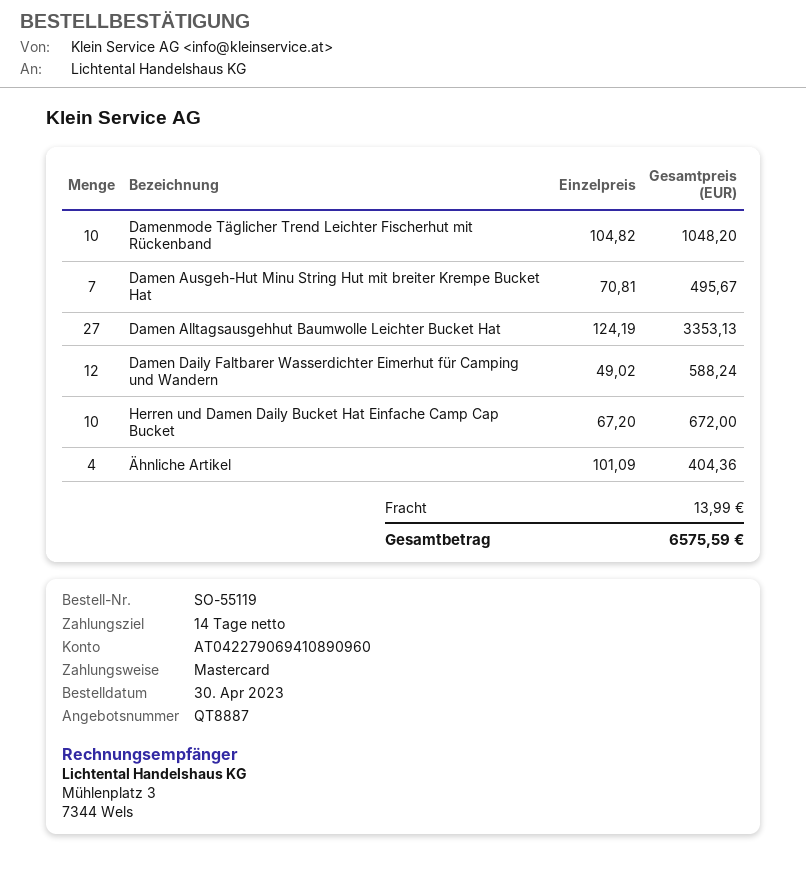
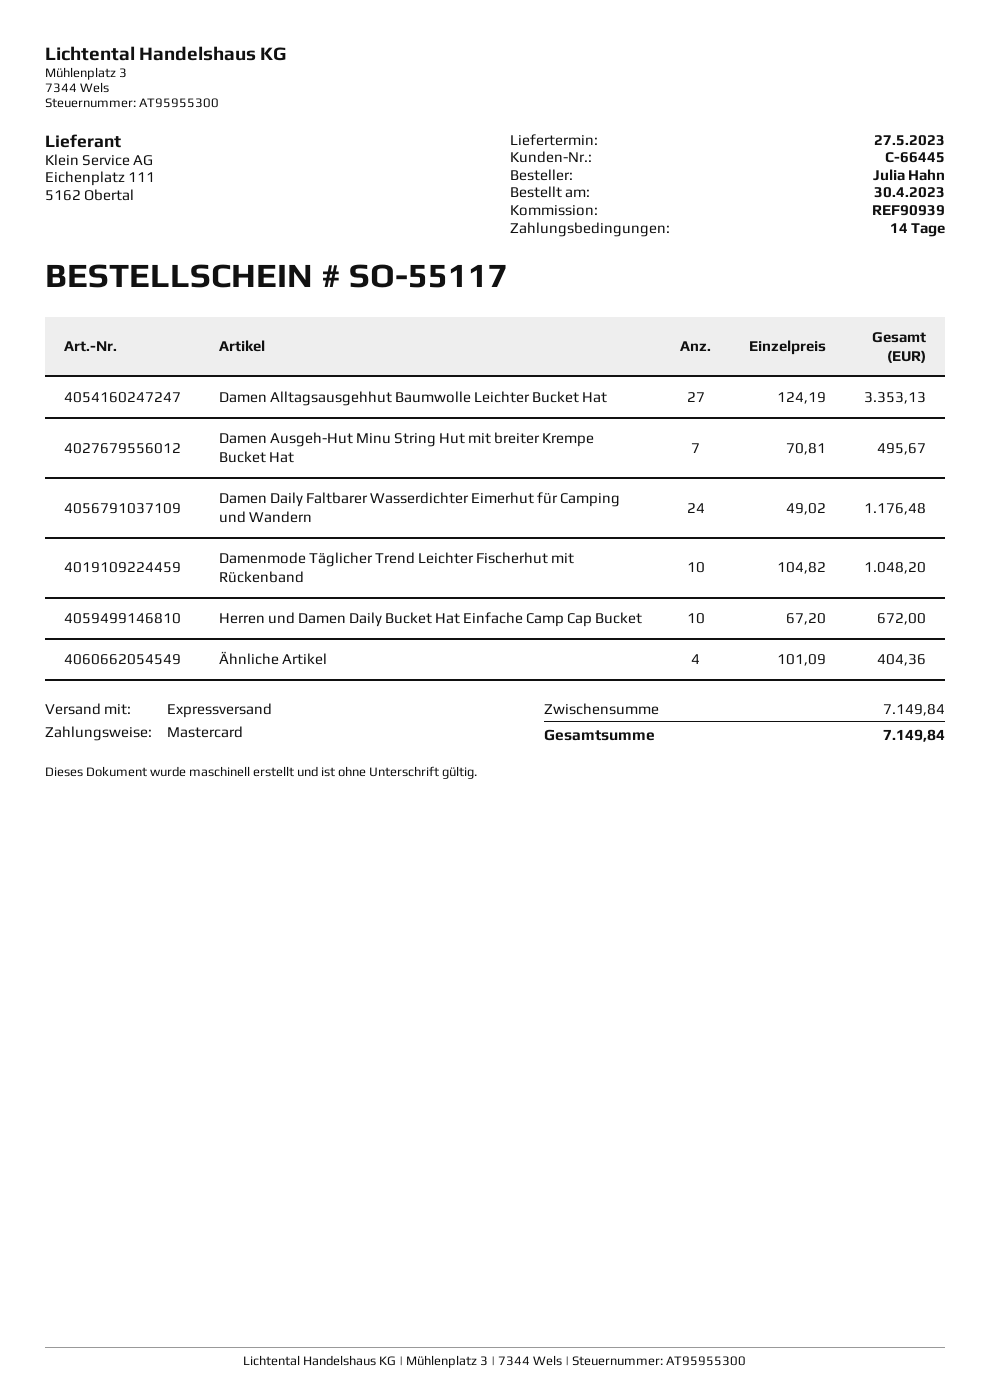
order number: SO-55119 -> SO-55117
Damen Daily Faltbarer Wasserdichter Eimerhut für Camping und Wandern: 12 x 49.02 = 588.24 -> 24 x 49.02 = 1176.48
shipping: 13.99 -> none
total: 6575.59 -> 7149.84

